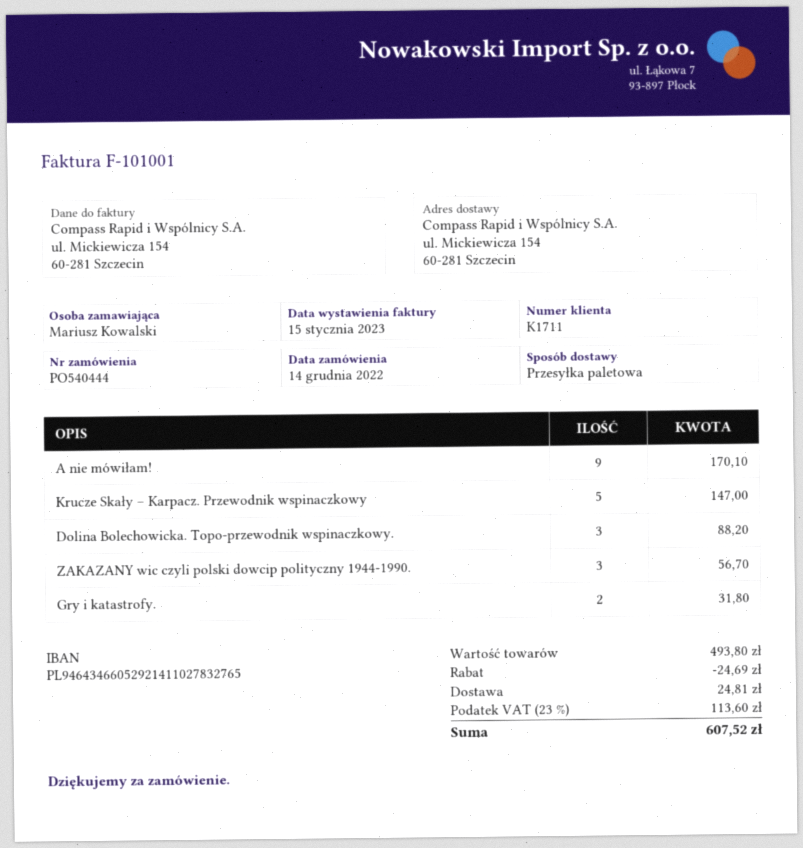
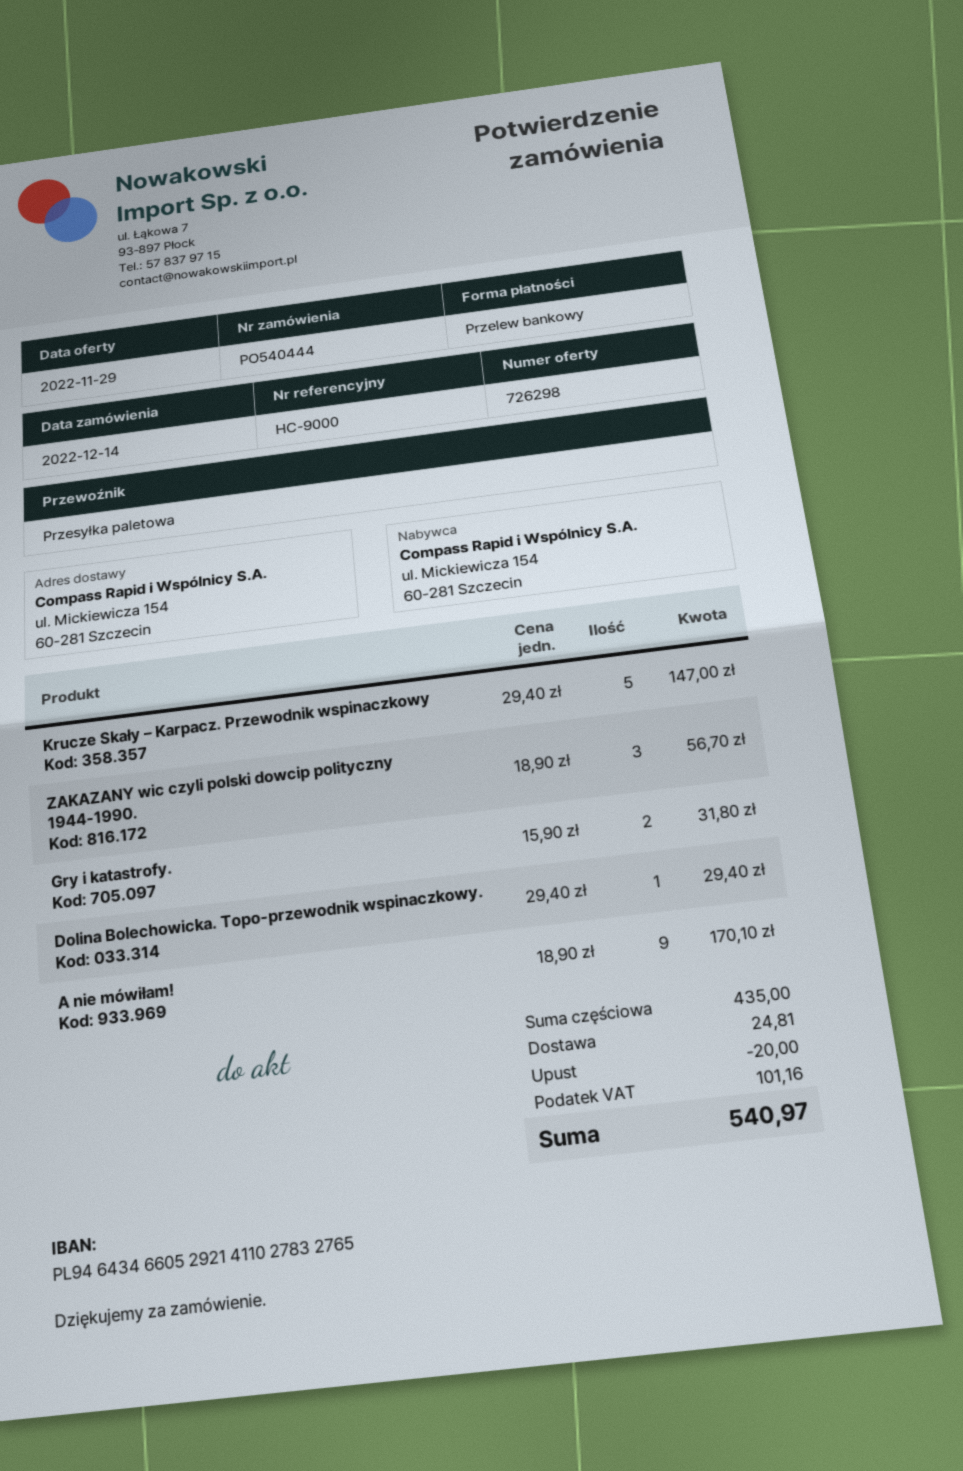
Dolina Bolechowicka. Topo-przewodnik wspinaczkowy.: 3 for 88.20 -> 1 for 29.40
subtotal: 493.80 -> 435.00
discount: 24.69 -> 20.00
tax: 113.60 -> 101.16
total: 607.52 -> 540.97

